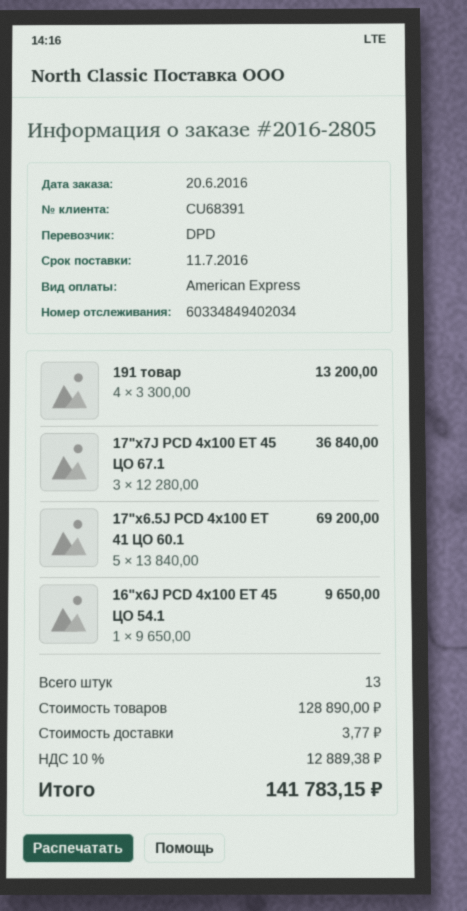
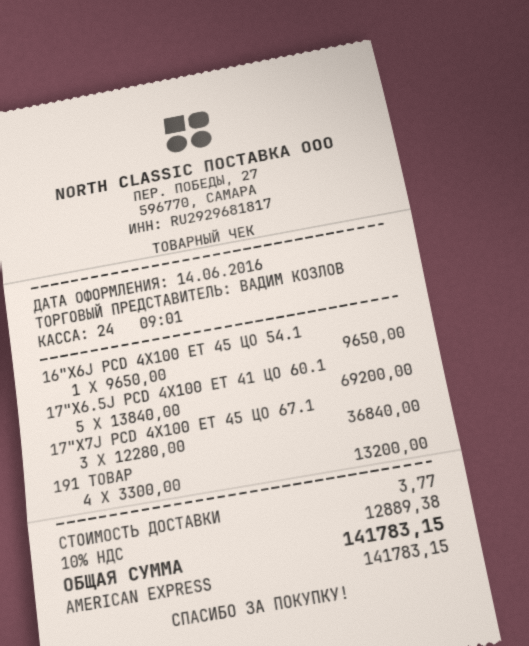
order date: 2016-06-20 -> 2016-06-14

